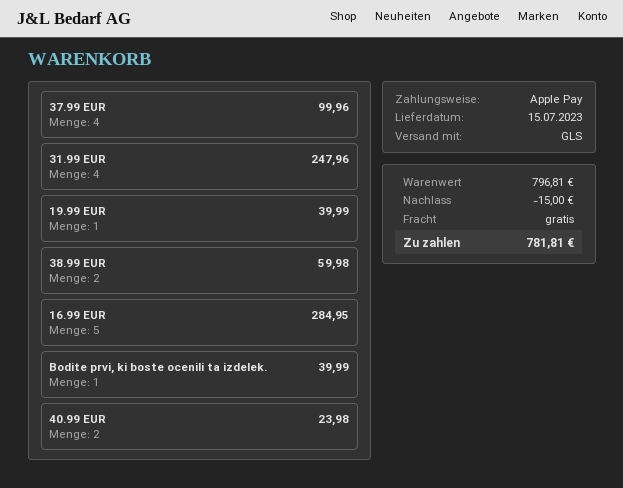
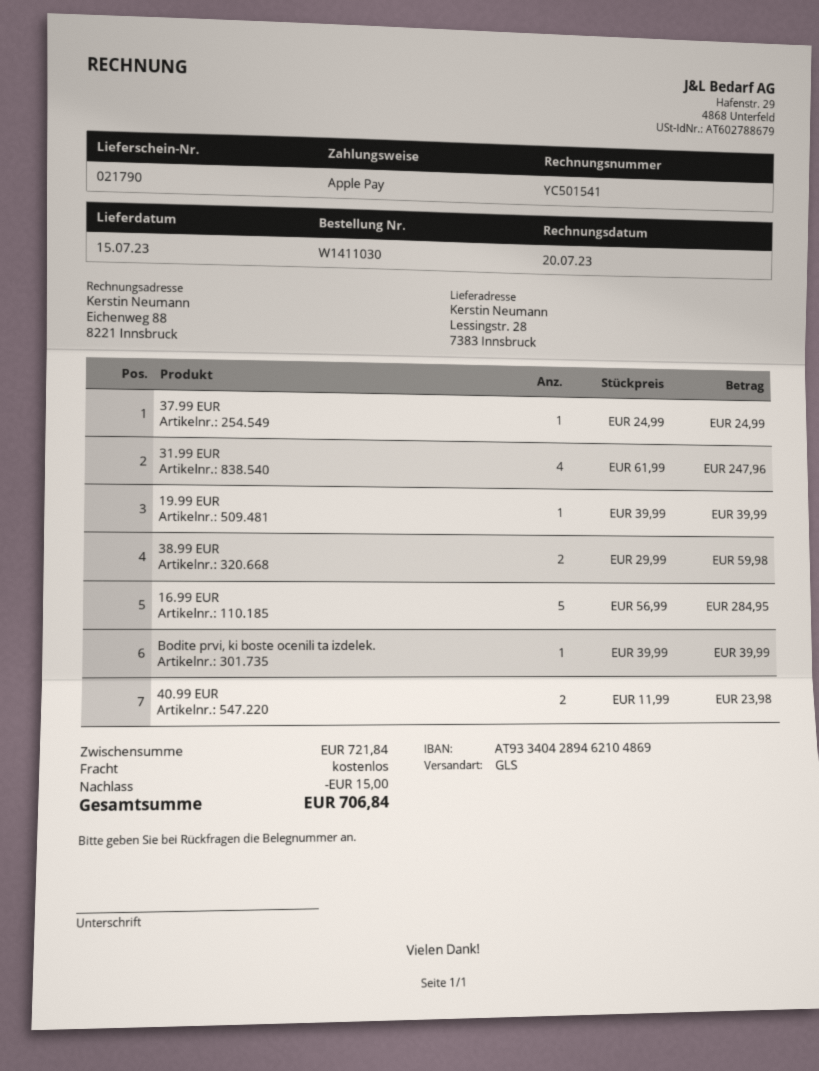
37.99 EUR: 4 for 99.96 -> 1 for 24.99
subtotal: 796.81 -> 721.84
total: 781.81 -> 706.84

